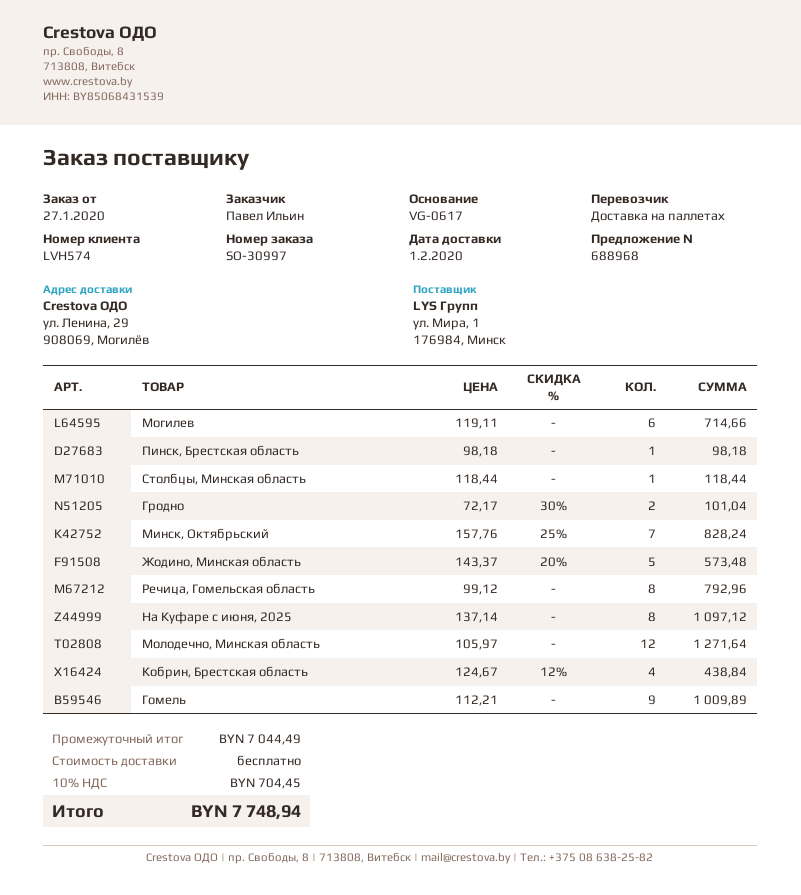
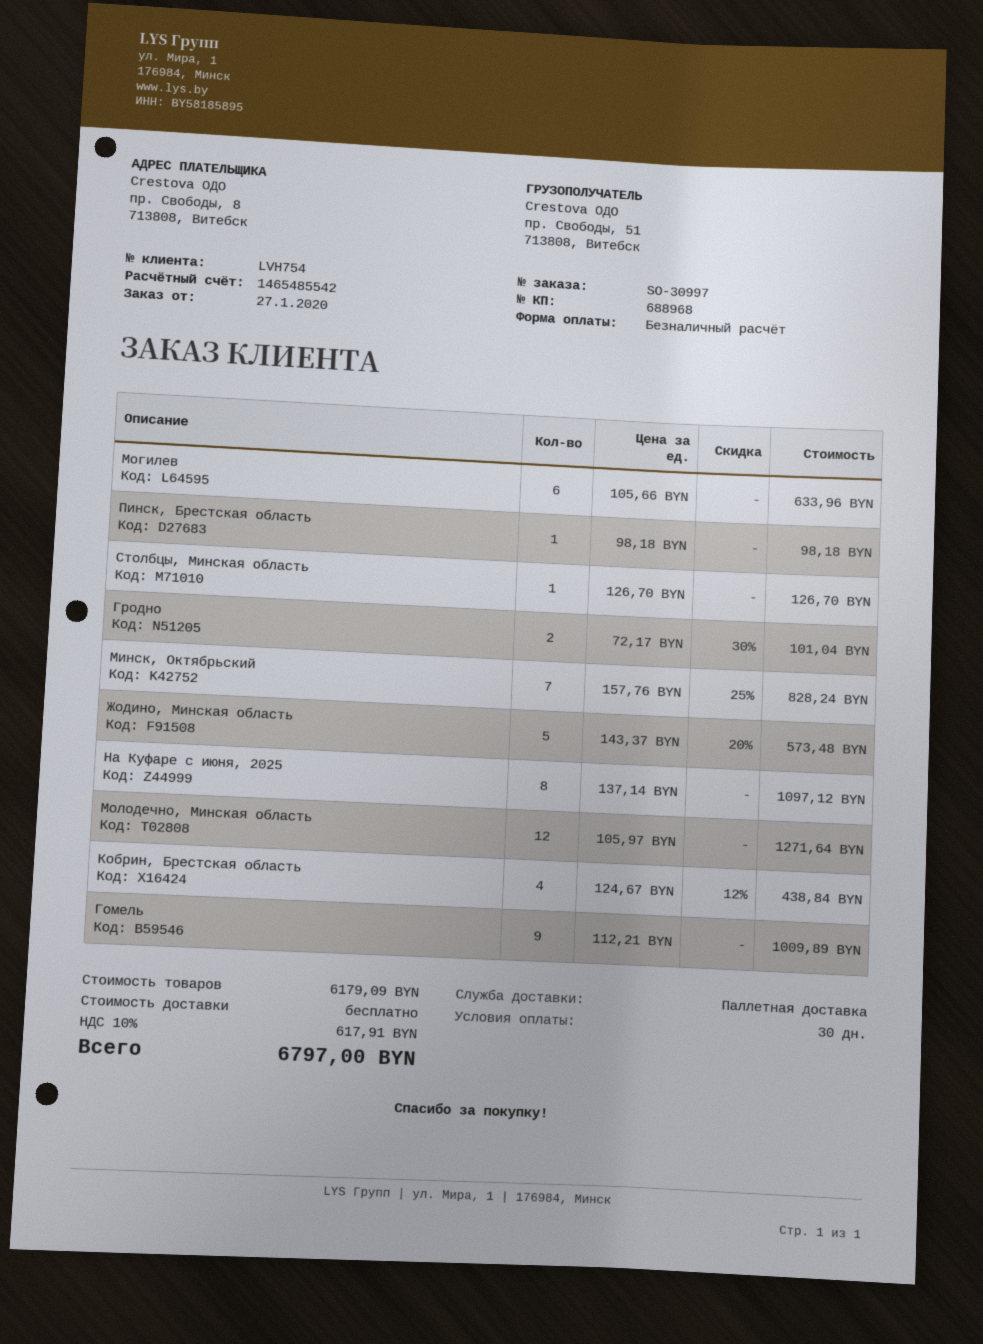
customer number: LVH574 -> LVH754
ship to: ул. Ленина, 29, 908069, Могилёв -> пр. Свободы, 51, 713808, Витебск
Могилев: 6 x 119.11 = 714.66 -> 6 x 105.66 = 633.96
Столбцы, Минская область: 1 x 118.44 = 118.44 -> 1 x 126.70 = 126.70
Речица, Гомельская область: 8 x 99.12 = 792.96 -> none
subtotal: 7044.49 -> 6179.09
tax: 10% = 704.45 -> 10% = 617.91
total: 7748.94 -> 6797.00

